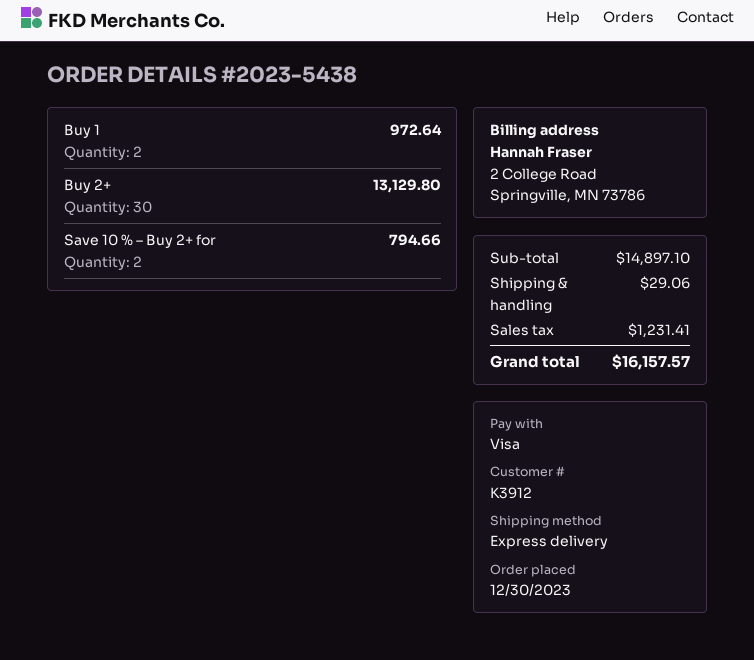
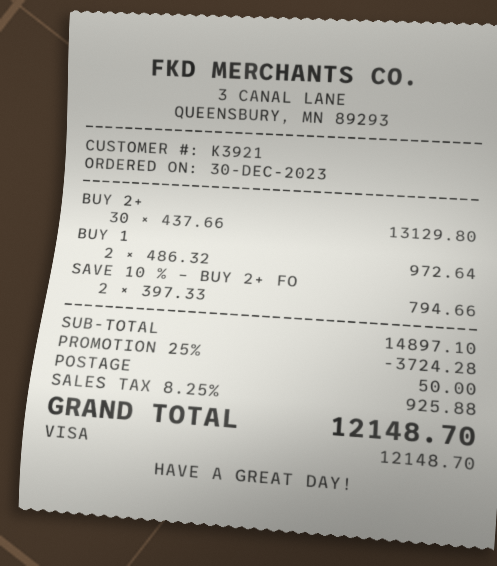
customer number: K3912 -> K3921
discount: none -> 25% = 3724.28
shipping: 29.06 -> 50.00
tax: 1231.41 -> 925.88
total: 16157.57 -> 12148.70

